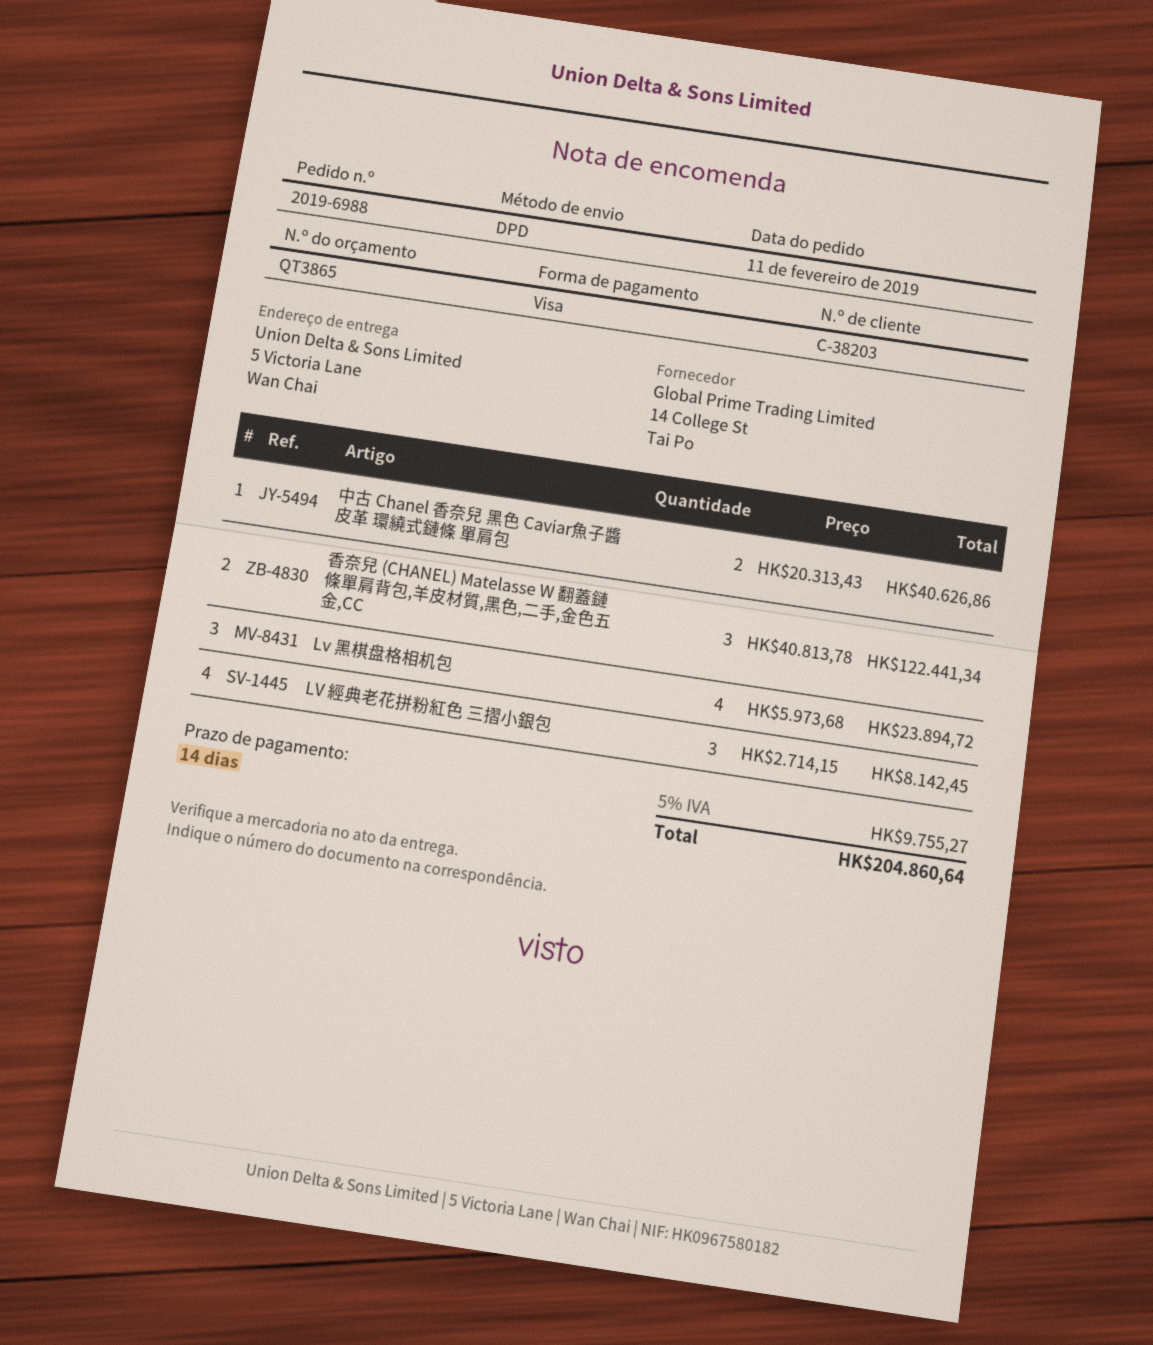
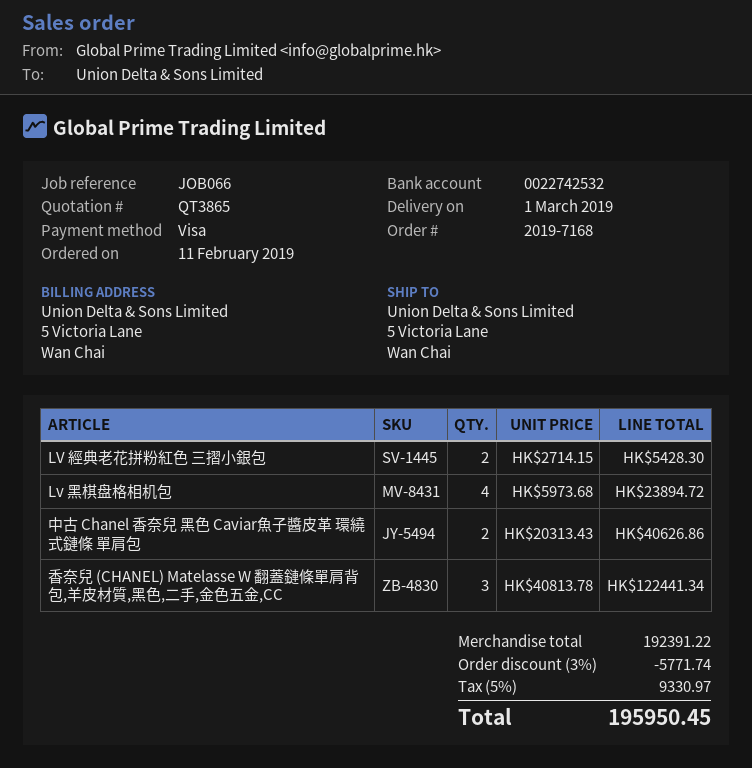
order number: 2019-6988 -> 2019-7168
LV 經典老花拼粉紅色 三摺小銀包: 3 x 2714.15 = 8142.45 -> 2 x 2714.15 = 5428.30
discount: none -> 3% = 5771.74
tax: 5% = 9755.27 -> 5% = 9330.97
total: 204860.64 -> 195950.45

